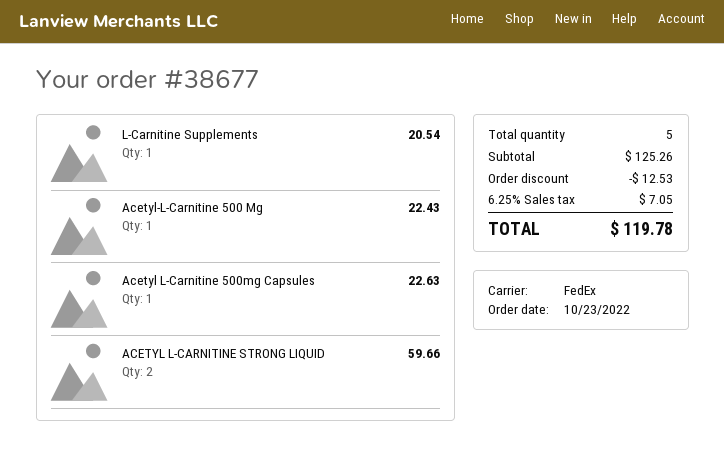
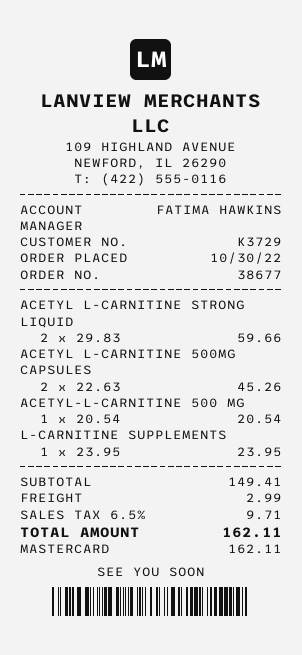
order date: 2022-10-23 -> 2022-10-30
L-Carnitine Supplements: 1 for 20.54 -> 1 for 23.95
Acetyl-L-Carnitine 500 Mg: 1 for 22.43 -> 1 for 20.54
Acetyl L-Carnitine 500mg Capsules: 1 for 22.63 -> 2 for 45.26
subtotal: 125.26 -> 149.41
discount: 12.53 -> none
shipping: none -> 2.99
tax: 6.25% = 7.05 -> 6.5% = 9.71
total: 119.78 -> 162.11

